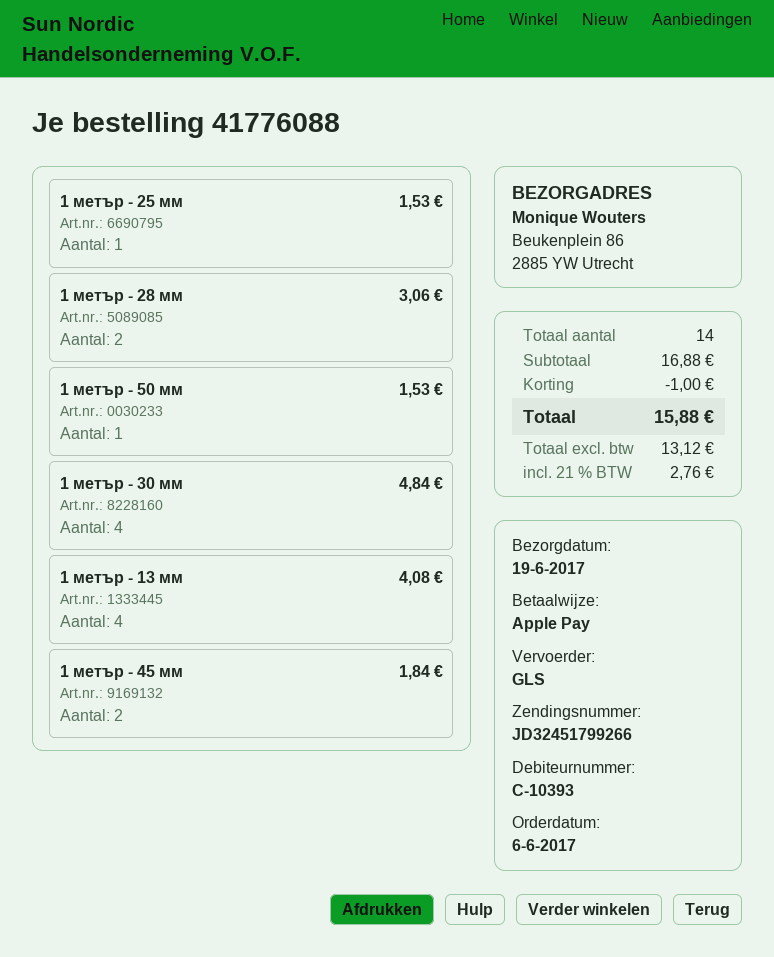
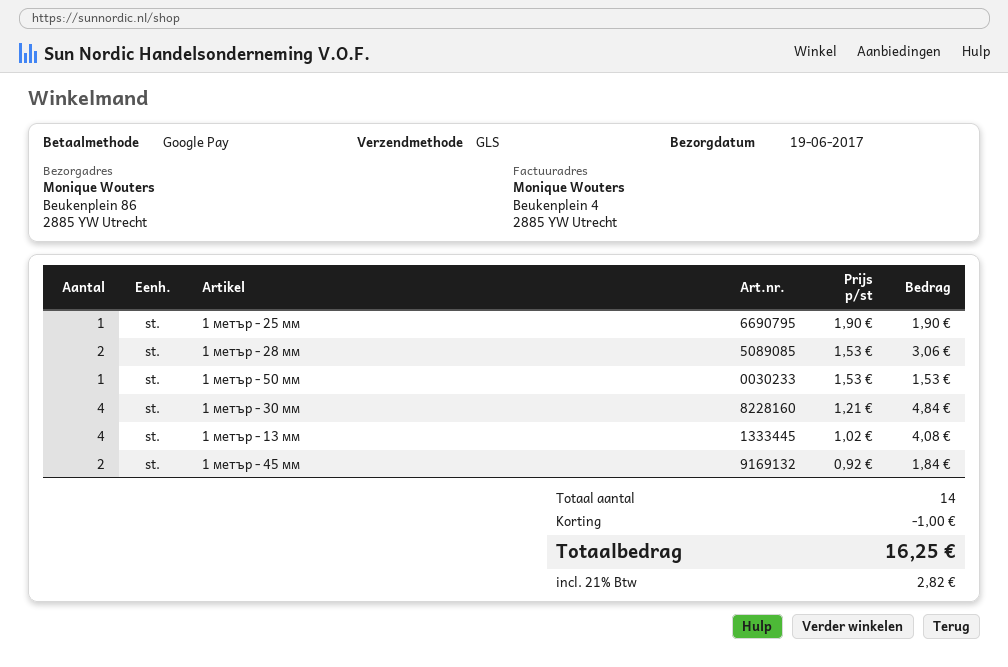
payment method: Apple Pay -> Google Pay
1 метър - 25 мм: 1 for 1.53 -> 1 for 1.90
tax: 21% = 2.76 -> 21% = 2.82
total: 15.88 -> 16.25

